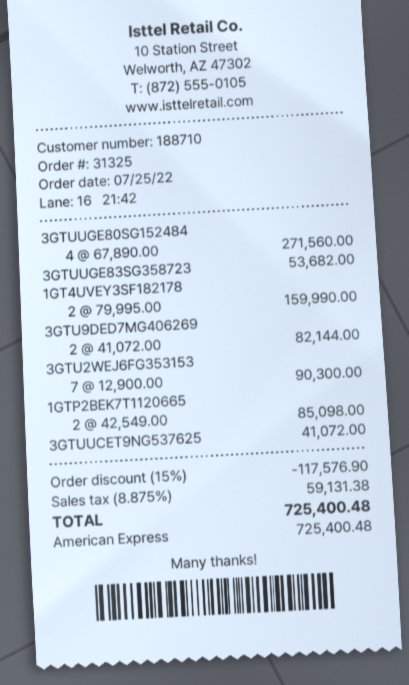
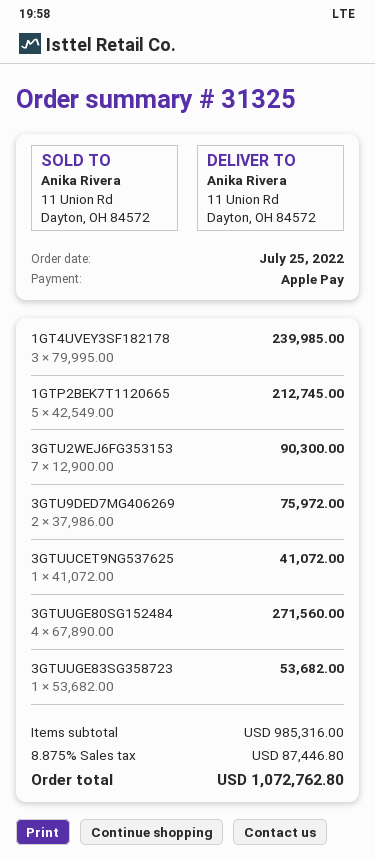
payment method: American Express -> Apple Pay
1GT4UVEY3SF182178: 2 x 79995.00 = 159990.00 -> 3 x 79995.00 = 239985.00
3GTU9DED7MG406269: 2 x 41072.00 = 82144.00 -> 2 x 37986.00 = 75972.00
1GTP2BEK7T1120665: 2 x 42549.00 = 85098.00 -> 5 x 42549.00 = 212745.00
discount: 15% = 117576.90 -> none
tax: 8.875% = 59131.38 -> 8.875% = 87446.80
total: 725400.48 -> 1072762.80

